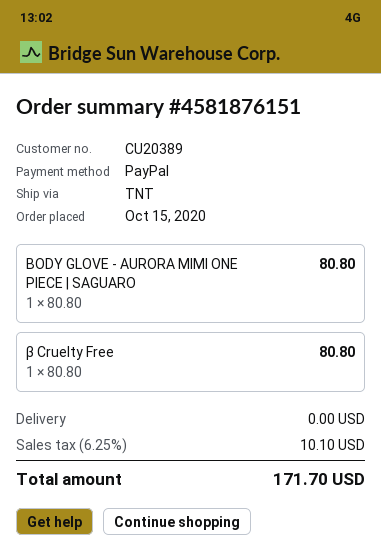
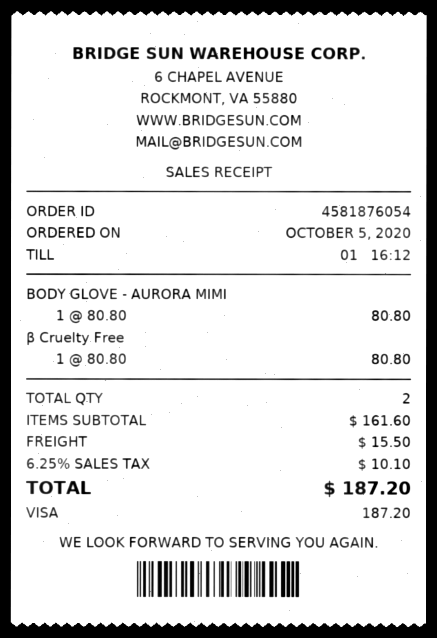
order number: 4581876151 -> 4581876054
order date: 2020-10-15 -> 2020-10-05
payment method: PayPal -> Visa
shipping: 0.00 -> 15.50
total: 171.70 -> 187.20

